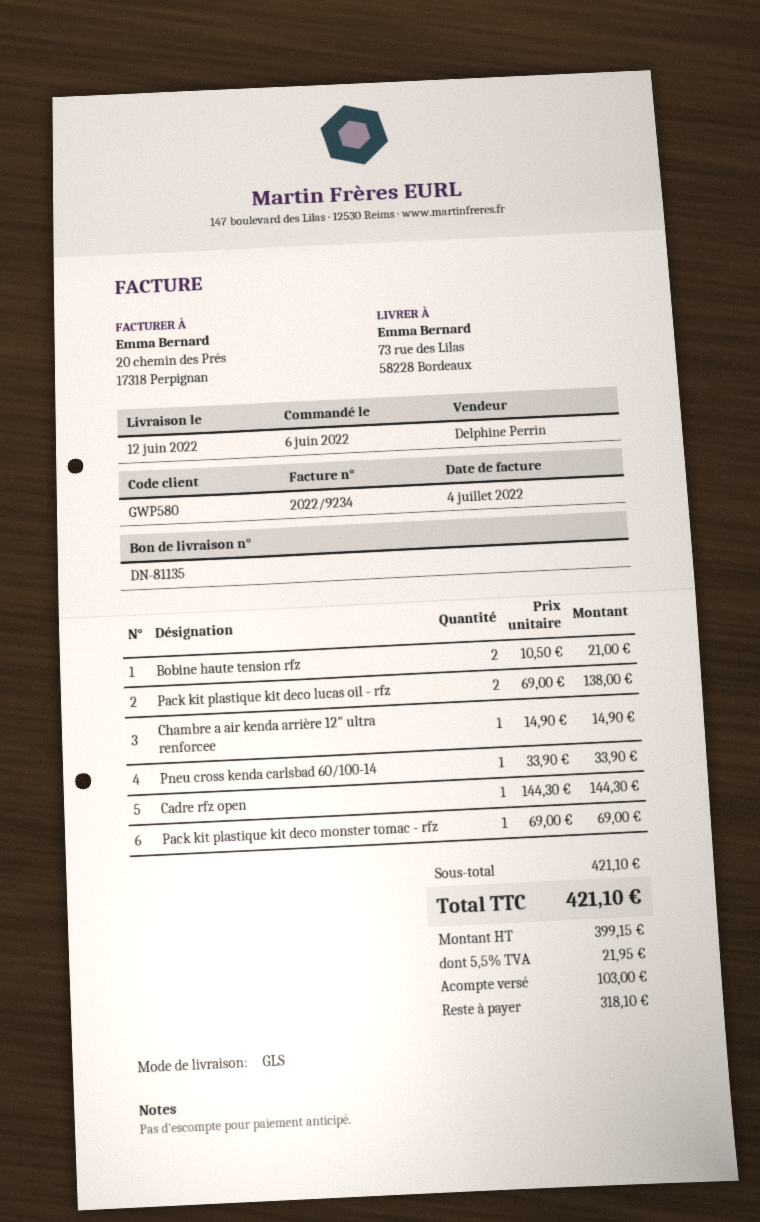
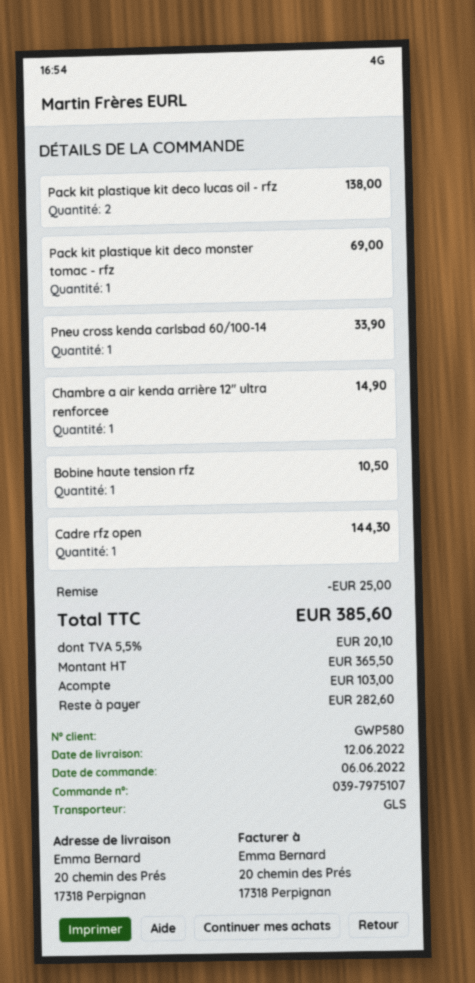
ship to: 73 rue des Lilas, 58228 Bordeaux -> 20 chemin des Prés, 17318 Perpignan
Bobine haute tension rfz: 2 for 21.00 -> 1 for 10.50
discount: none -> 25.00
net: 399.15 -> 365.50
tax: 5.5% = 21.95 -> 5.5% = 20.10
total: 421.10 -> 385.60
balance: 318.10 -> 282.60

